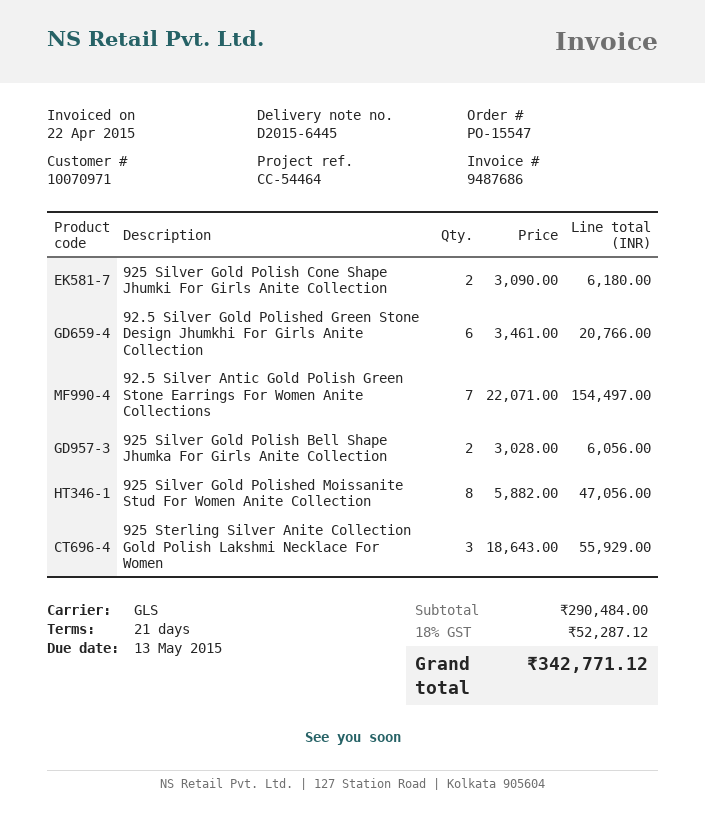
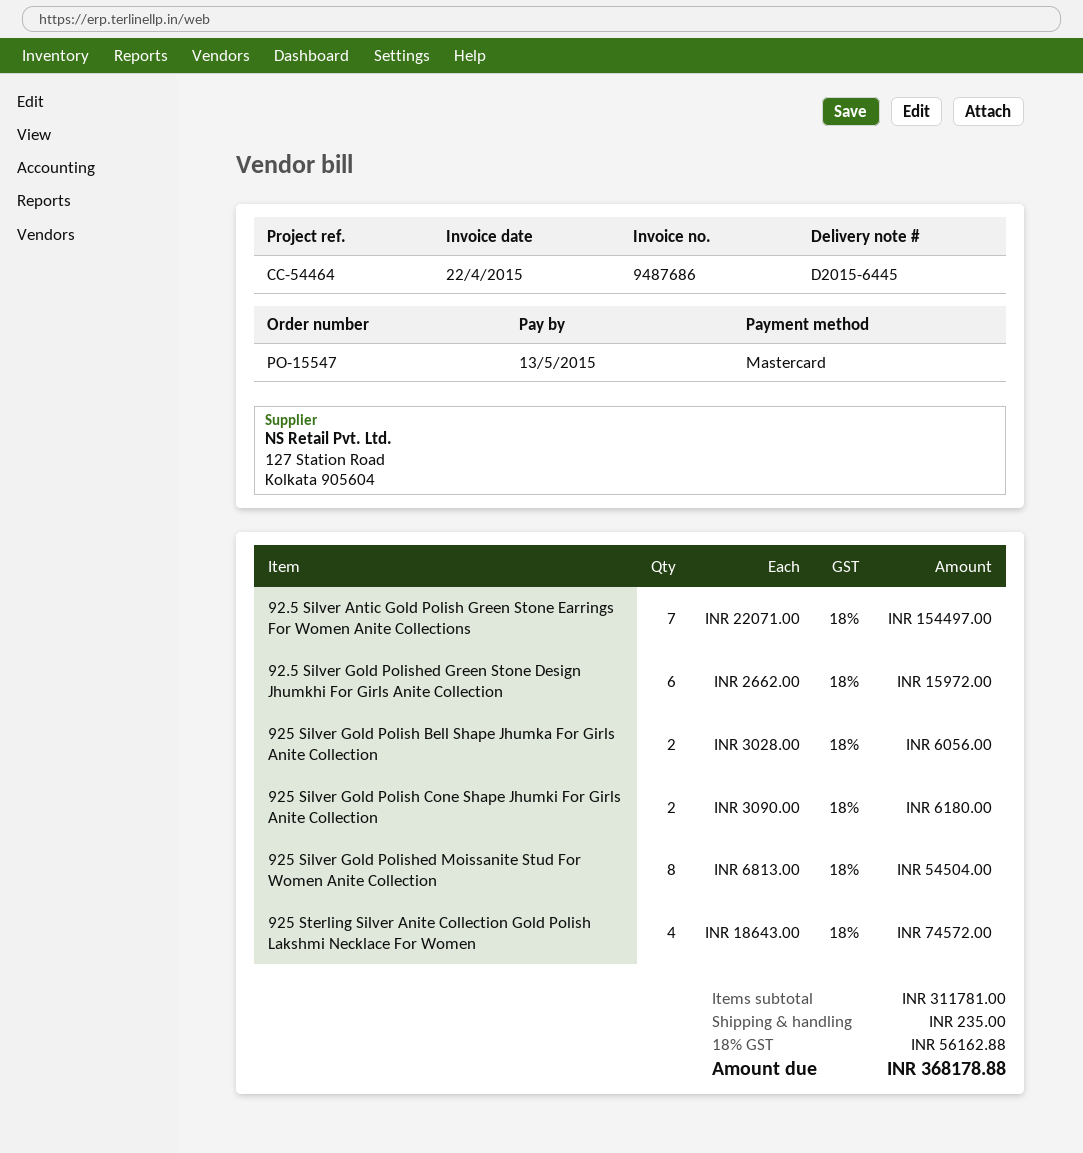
92.5 Silver Gold Polished Green Stone Design Jhumkhi For Girls Anite Collection: 6 x 3461.00 = 20766.00 -> 6 x 2662.00 = 15972.00
925 Silver Gold Polished Moissanite Stud For Women Anite Collection: 8 x 5882.00 = 47056.00 -> 8 x 6813.00 = 54504.00
925 Sterling Silver Anite Collection Gold Polish Lakshmi Necklace For Women: 3 x 18643.00 = 55929.00 -> 4 x 18643.00 = 74572.00
subtotal: 290484.00 -> 311781.00
shipping: none -> 235.00
tax: 18% = 52287.12 -> 18% = 56162.88
total: 342771.12 -> 368178.88

